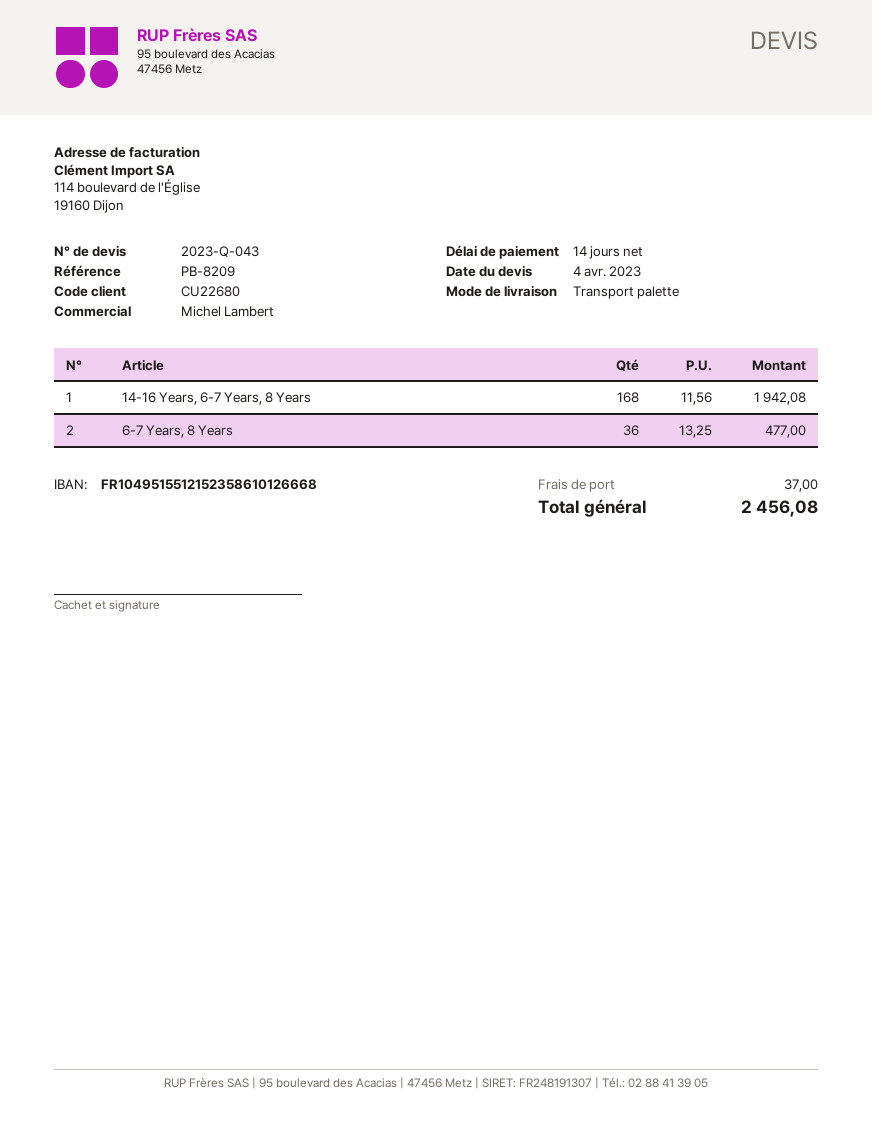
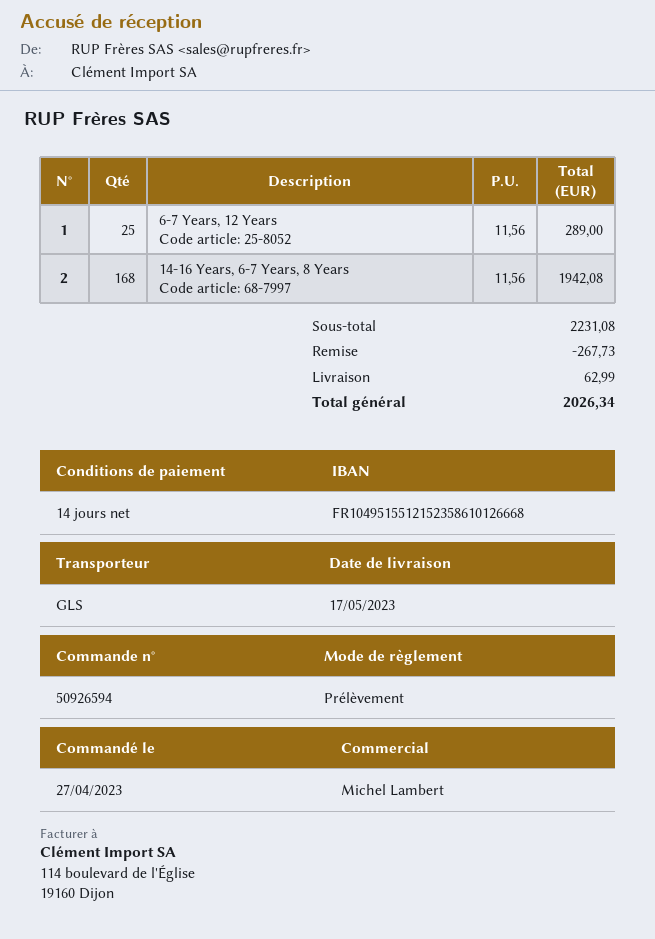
shipping method: pallet freight -> GLS
6-7 Years, 8 Years: 36 x 13.25 = 477.00 -> none
6-7 Years, 12 Years: none -> 25 x 11.56 = 289.00
discount: none -> 267.73
shipping: 37.00 -> 62.99
total: 2456.08 -> 2026.34

